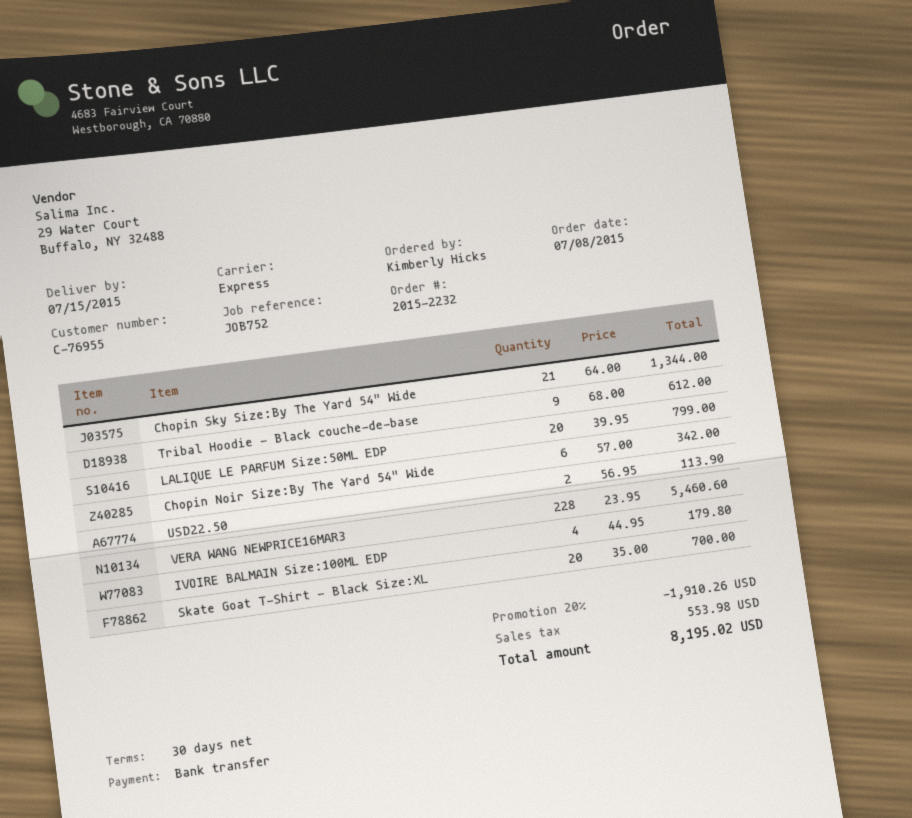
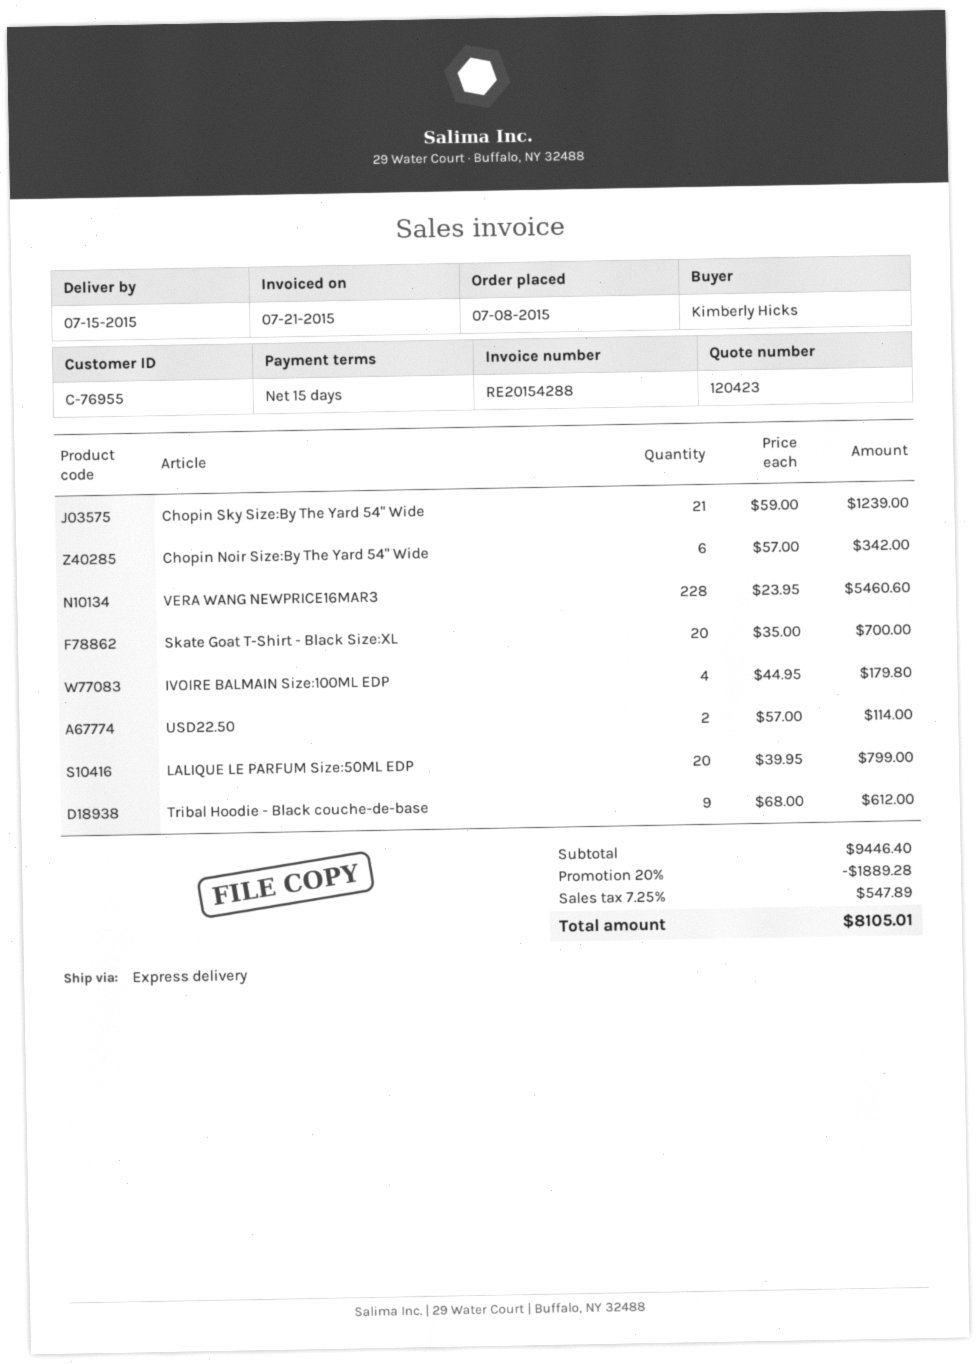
payment terms: 30 days -> 15 days
Chopin Sky Size:By The Yard 54" Wide: 21 x 64.00 = 1344.00 -> 21 x 59.00 = 1239.00
USD22.50: 2 x 56.95 = 113.90 -> 2 x 57.00 = 114.00
discount: 20% = 1910.26 -> 20% = 1889.28
tax: 553.98 -> 547.89
total: 8195.02 -> 8105.01

